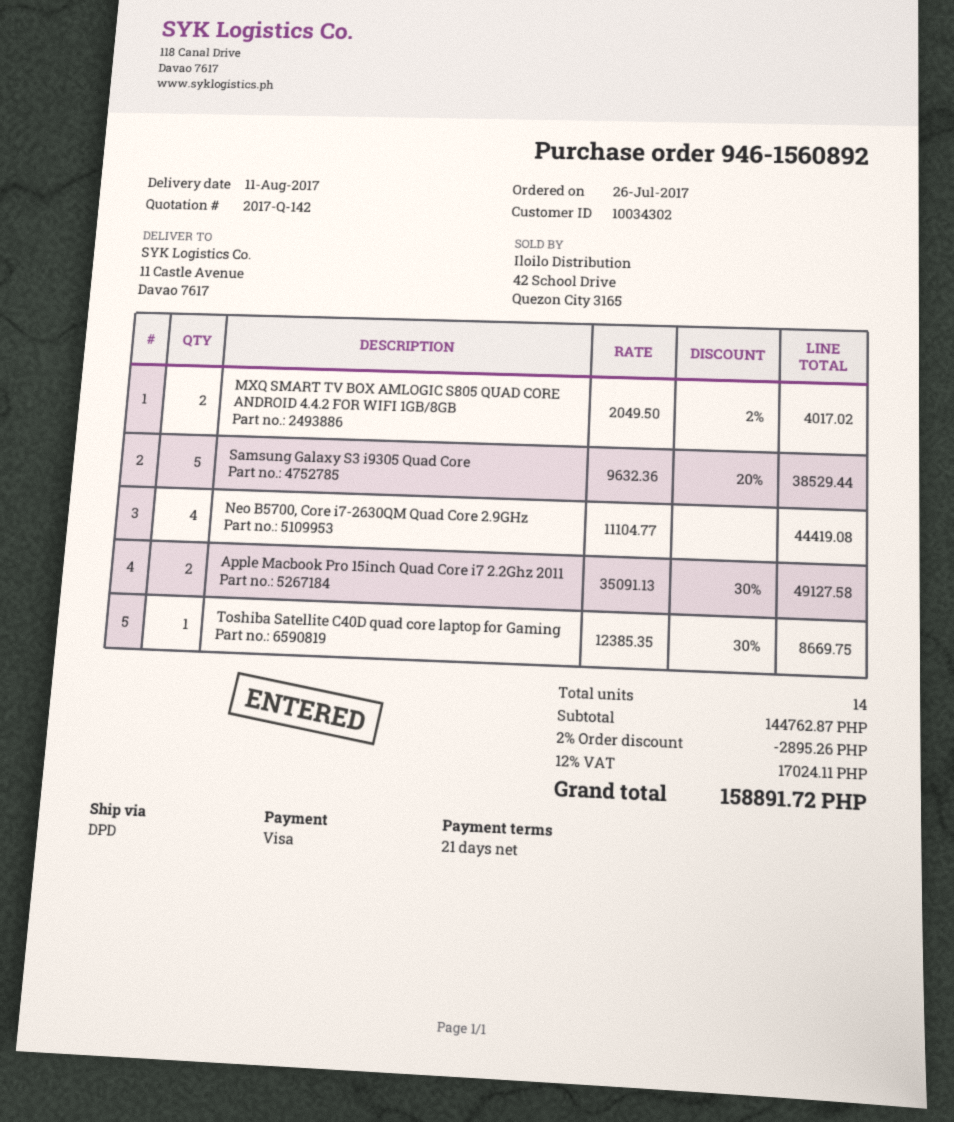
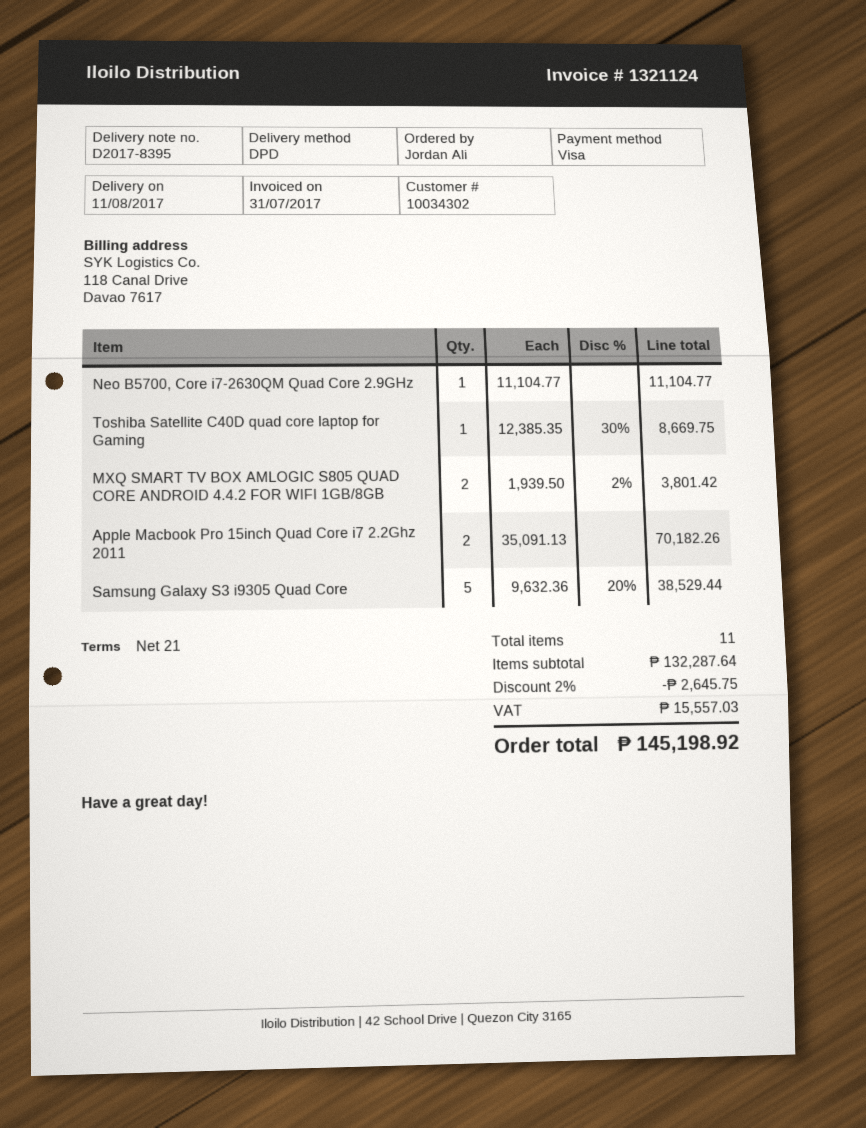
MXQ SMART TV BOX AMLOGIC S805 QUAD CORE ANDROID 4.4.2 FOR WIFI 1GB/8GB: 2 x 2049.50 - 2% = 4017.02 -> 2 x 1939.50 - 2% = 3801.42
Neo B5700, Core i7-2630QM Quad Core 2.9GHz: 4 x 11104.77 = 44419.08 -> 1 x 11104.77 = 11104.77
Apple Macbook Pro 15inch Quad Core i7 2.2Ghz 2011: 2 x 35091.13 - 30% = 49127.58 -> 2 x 35091.13 = 70182.26
total quantity: 14 -> 11
subtotal: 144762.87 -> 132287.64
discount: 2% = 2895.26 -> 2% = 2645.75
tax: 17024.11 -> 15557.03
total: 158891.72 -> 145198.92

